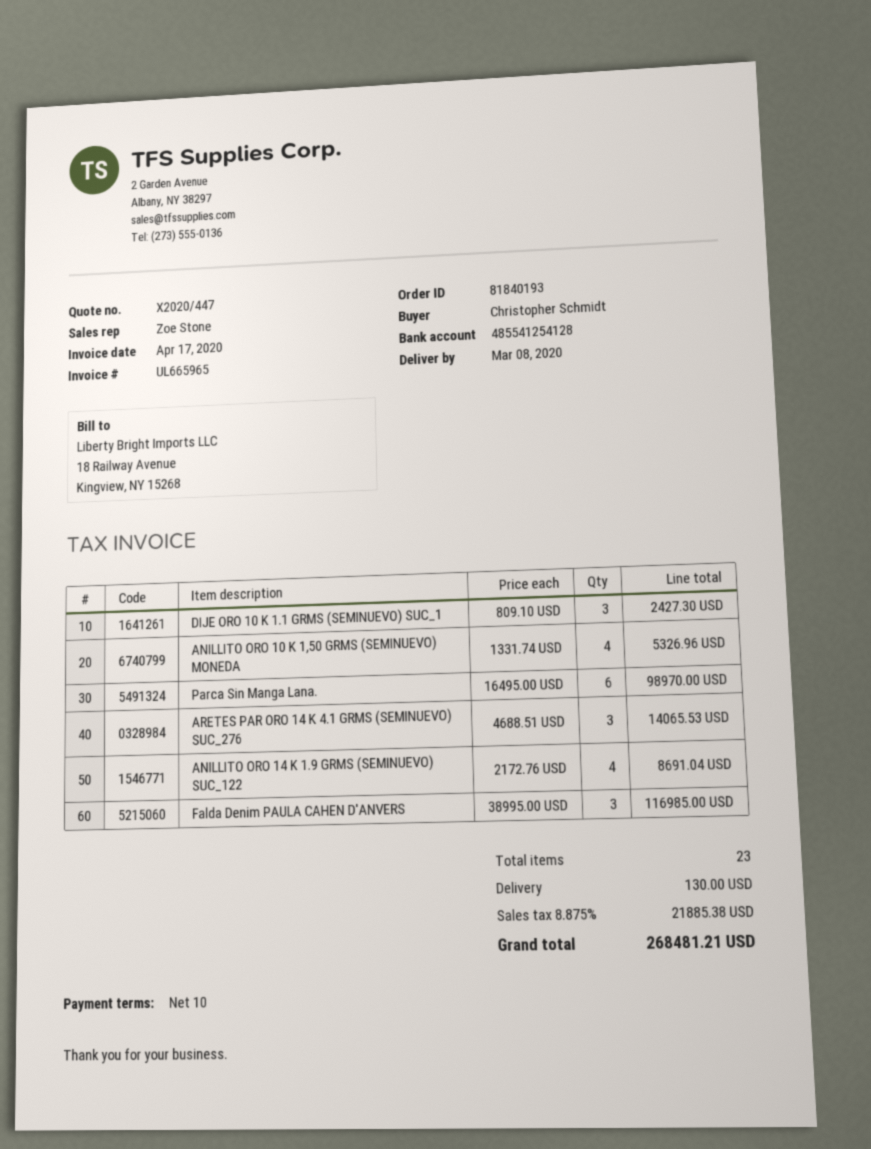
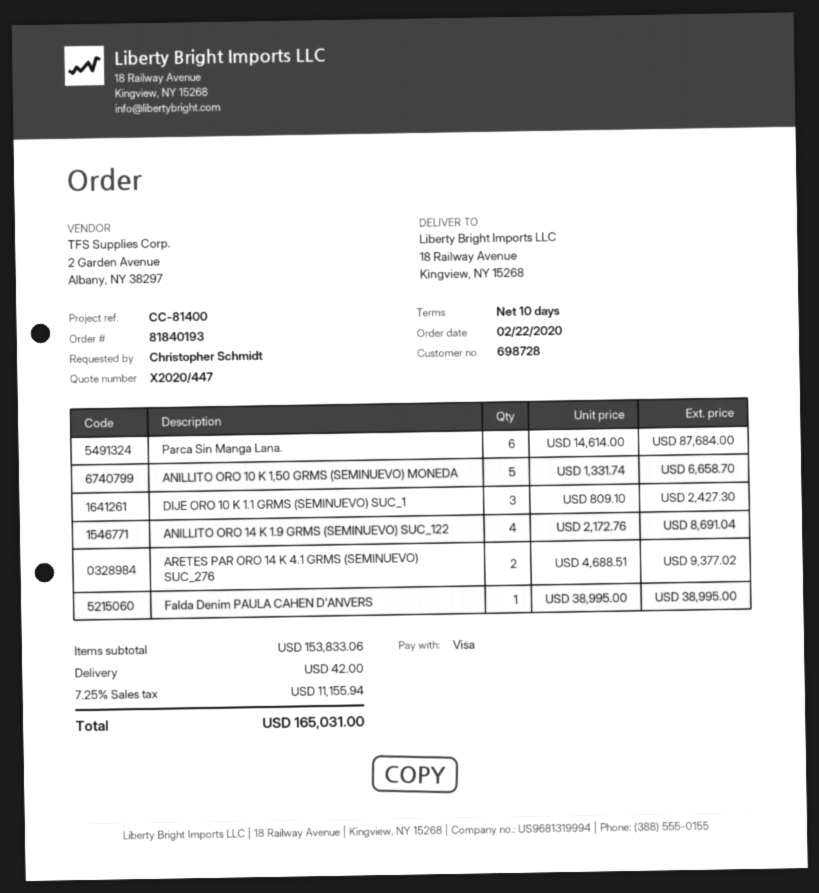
ANILLITO ORO 10 K 1,50 GRMS (SEMINUEVO) MONEDA: 4 x 1331.74 = 5326.96 -> 5 x 1331.74 = 6658.70
Parca Sin Manga Lana.: 6 x 16495.00 = 98970.00 -> 6 x 14614.00 = 87684.00
ARETES PAR ORO 14 K 4.1 GRMS (SEMINUEVO) SUC_276: 3 x 4688.51 = 14065.53 -> 2 x 4688.51 = 9377.02
Falda Denim PAULA CAHEN D'ANVERS: 3 x 38995.00 = 116985.00 -> 1 x 38995.00 = 38995.00
shipping: 130.00 -> 42.00
tax: 8.875% = 21885.38 -> 7.25% = 11155.94
total: 268481.21 -> 165031.00

